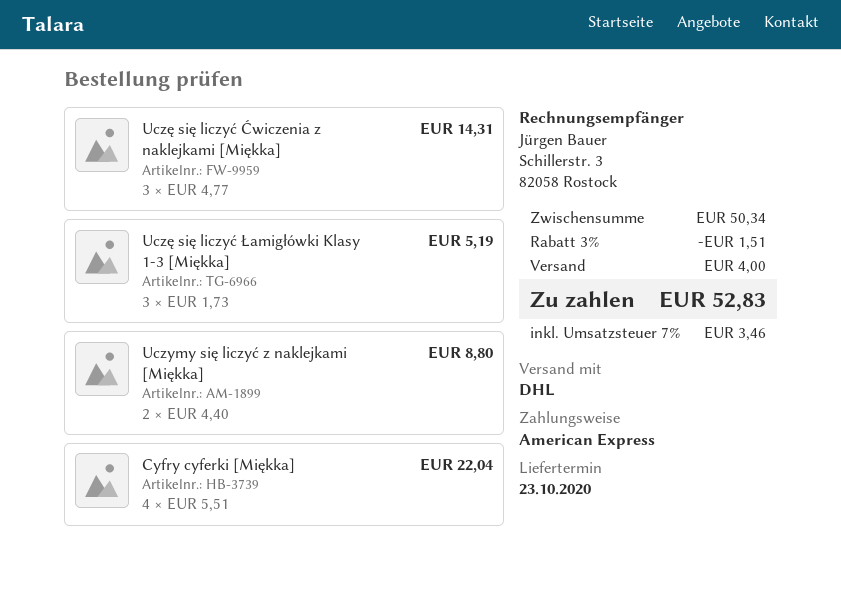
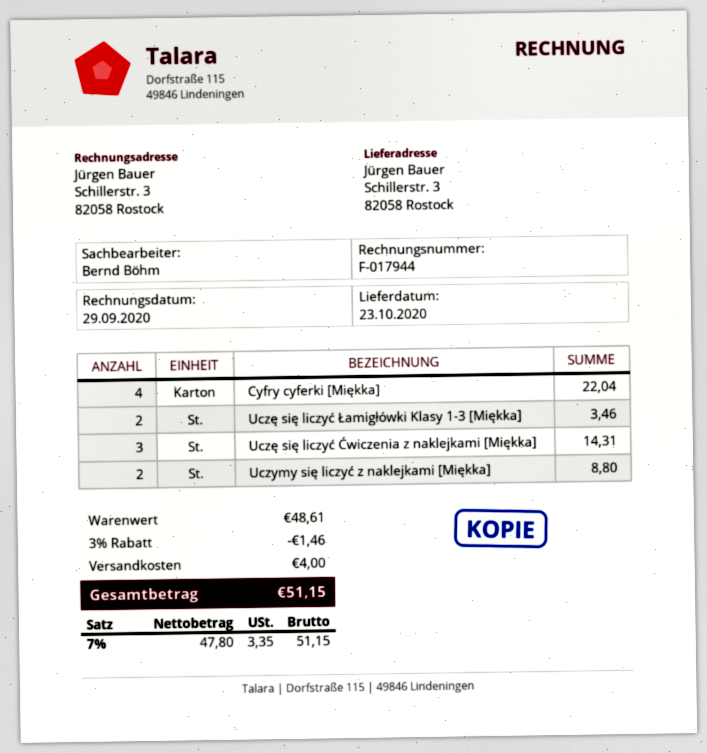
Uczę się liczyć Łamigłówki Klasy 1-3 [Miękka]: 3 for 5.19 -> 2 for 3.46
subtotal: 50.34 -> 48.61
discount: 3% = 1.51 -> 3% = 1.46
tax: 7% = 3.46 -> 7% = 3.35
total: 52.83 -> 51.15

